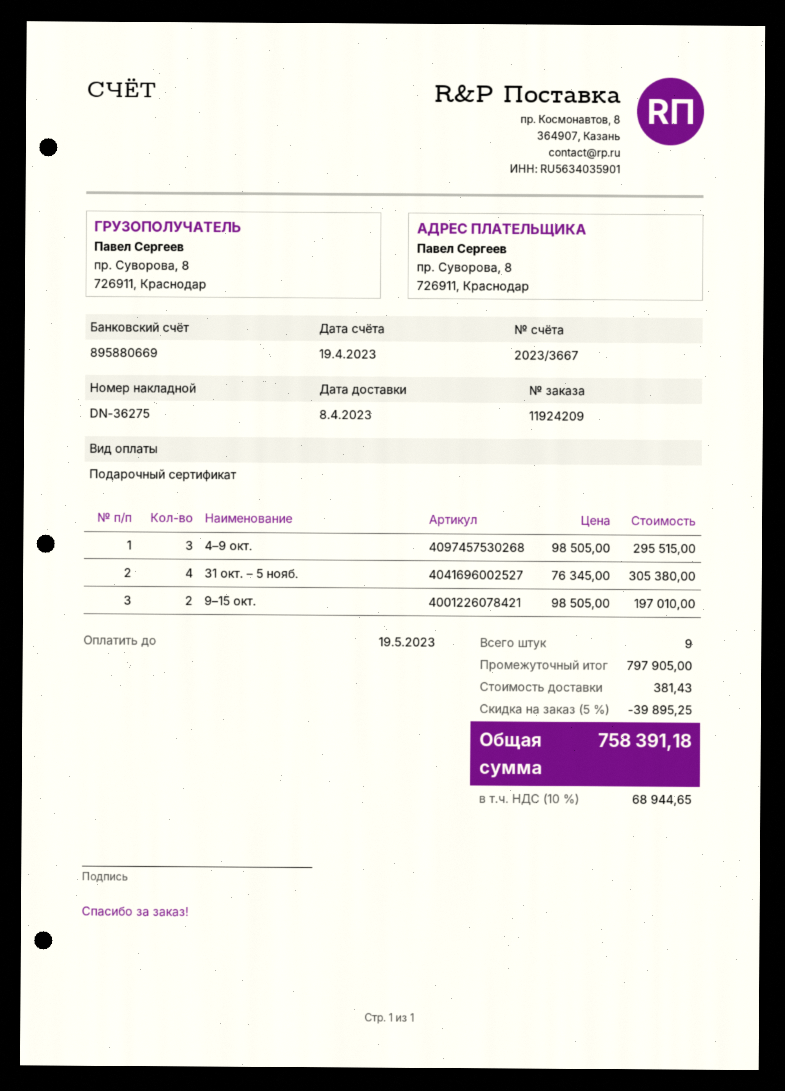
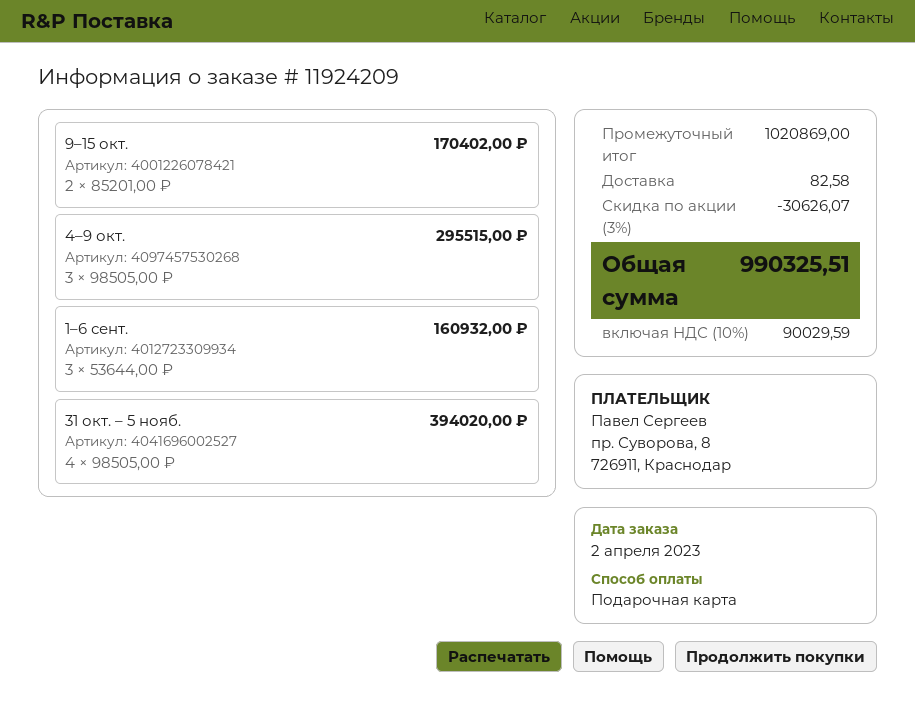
31 окт. – 5 нояб.: 4 x 76345.00 = 305380.00 -> 4 x 98505.00 = 394020.00
9–15 окт.: 2 x 98505.00 = 197010.00 -> 2 x 85201.00 = 170402.00
1–6 сент.: none -> 3 x 53644.00 = 160932.00
subtotal: 797905.00 -> 1020869.00
discount: 5% = 39895.25 -> 3% = 30626.07
shipping: 381.43 -> 82.58
tax: 10% = 68944.65 -> 10% = 90029.59
total: 758391.18 -> 990325.51

